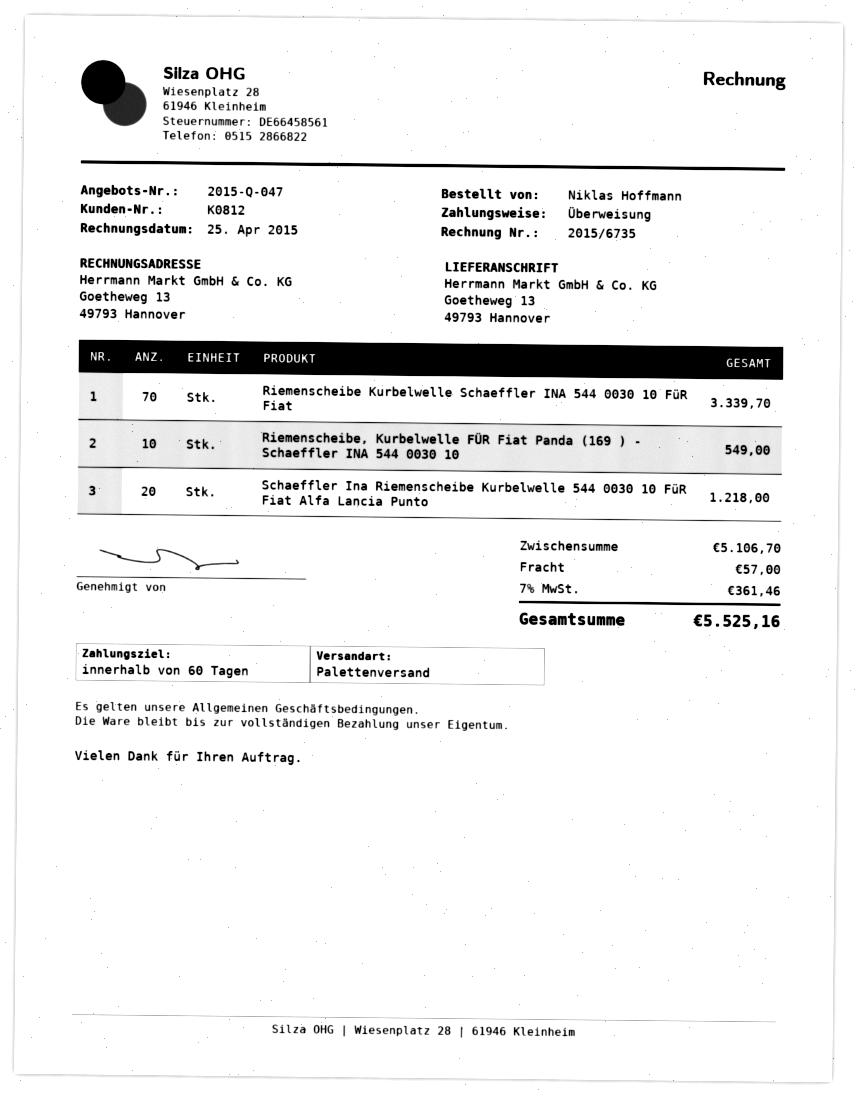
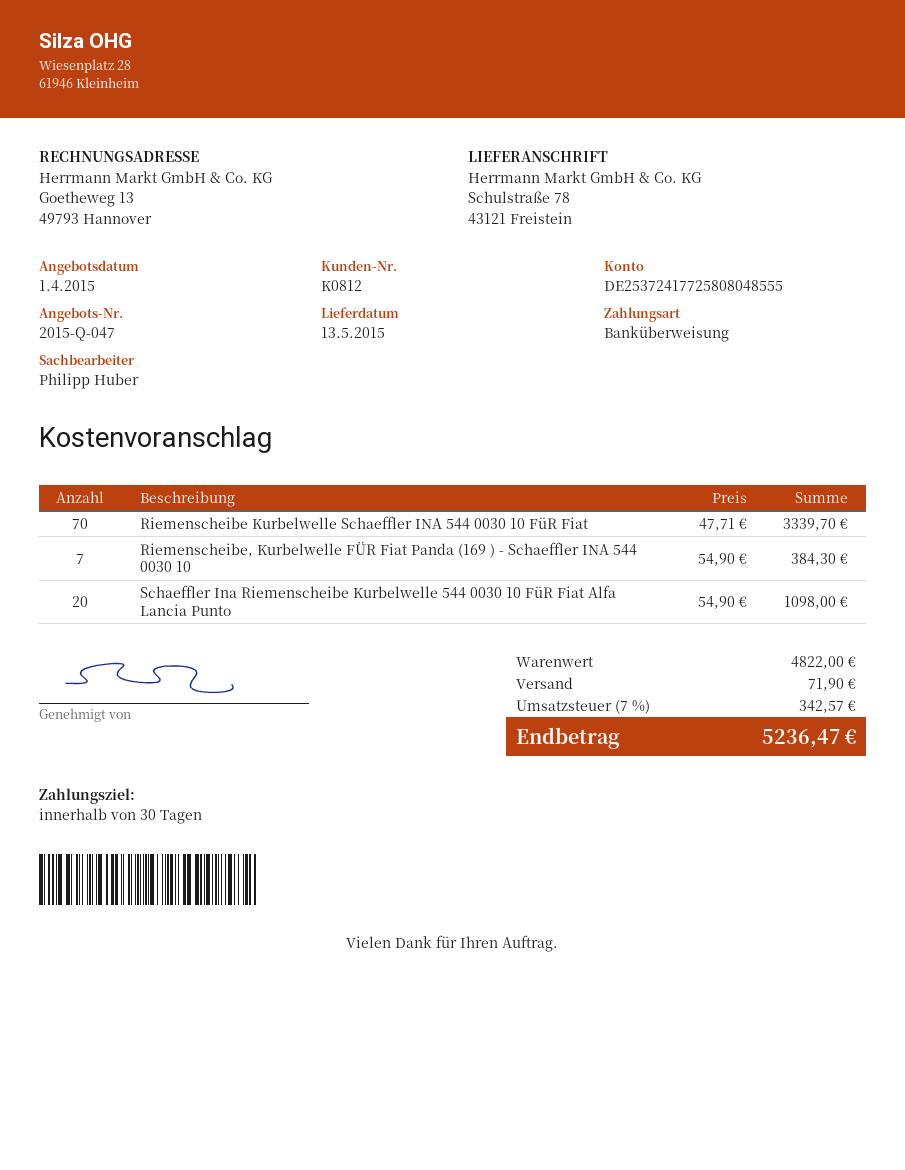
payment terms: 60 days -> 30 days
ship to: Goetheweg 13, 49793 Hannover -> Schulstraße 78, 43121 Freistein
Riemenscheibe, Kurbelwelle FÜR Fiat Panda (169 ) - Schaeffler INA 544 0030 10: 10 for 549.00 -> 7 for 384.30
Schaeffler Ina Riemenscheibe Kurbelwelle 544 0030 10 FüR Fiat Alfa Lancia Punto: 20 for 1218.00 -> 20 for 1098.00
subtotal: 5106.70 -> 4822.00
shipping: 57.00 -> 71.90
tax: 7% = 361.46 -> 7% = 342.57
total: 5525.16 -> 5236.47

